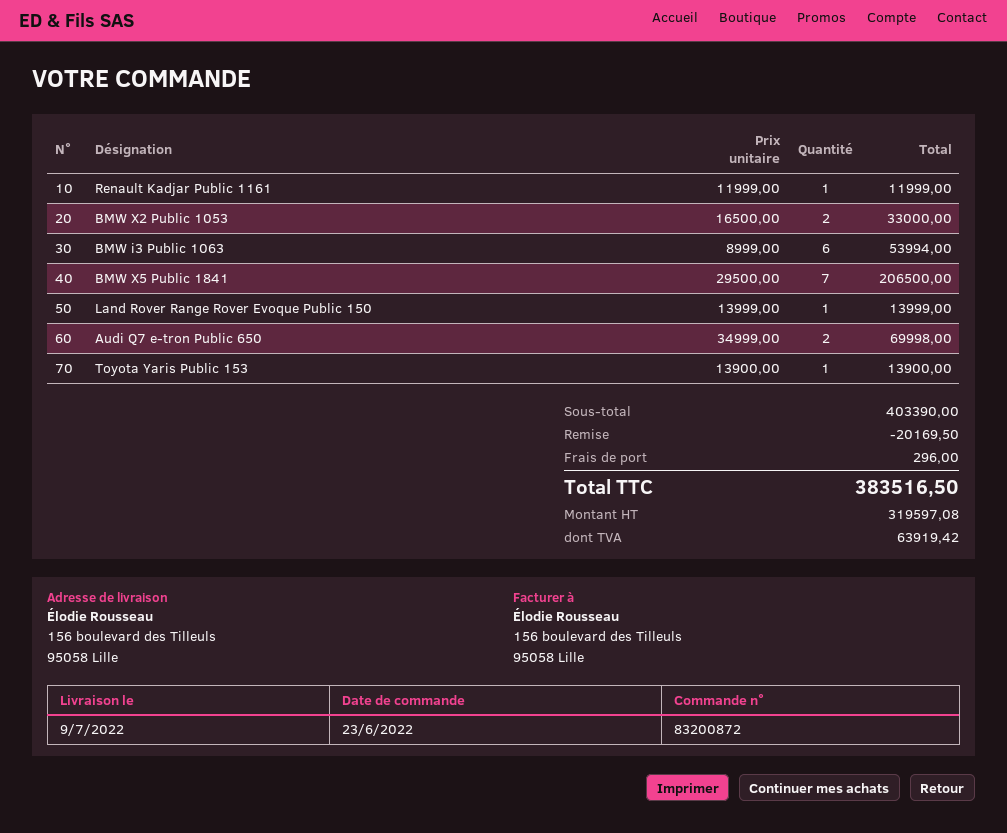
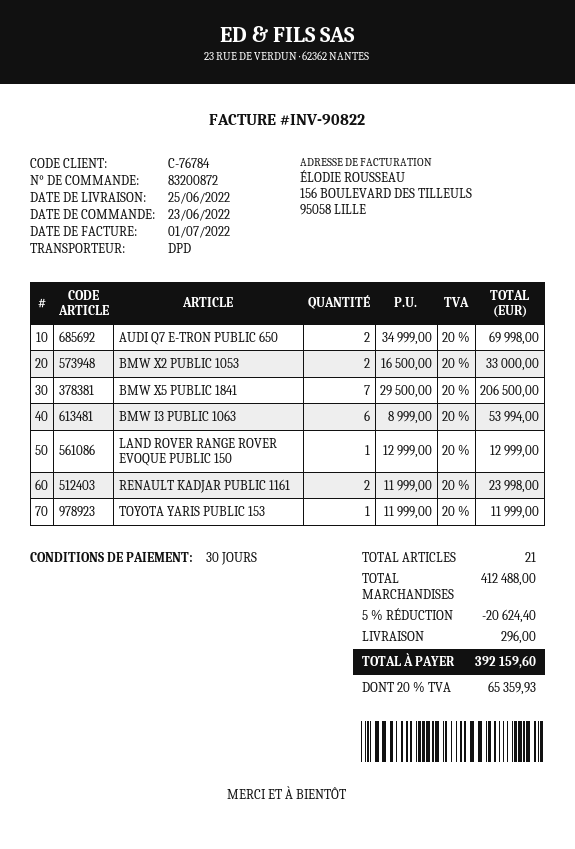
delivery date: 2022-07-09 -> 2022-06-25
Renault Kadjar Public 1161: 1 x 11999.00 = 11999.00 -> 2 x 11999.00 = 23998.00
Land Rover Range Rover Evoque Public 150: 1 x 13999.00 = 13999.00 -> 1 x 12999.00 = 12999.00
Toyota Yaris Public 153: 1 x 13900.00 = 13900.00 -> 1 x 11999.00 = 11999.00
subtotal: 403390.00 -> 412488.00
discount: 20169.50 -> 20624.40
tax: 63919.42 -> 65359.93
total: 383516.50 -> 392159.60

